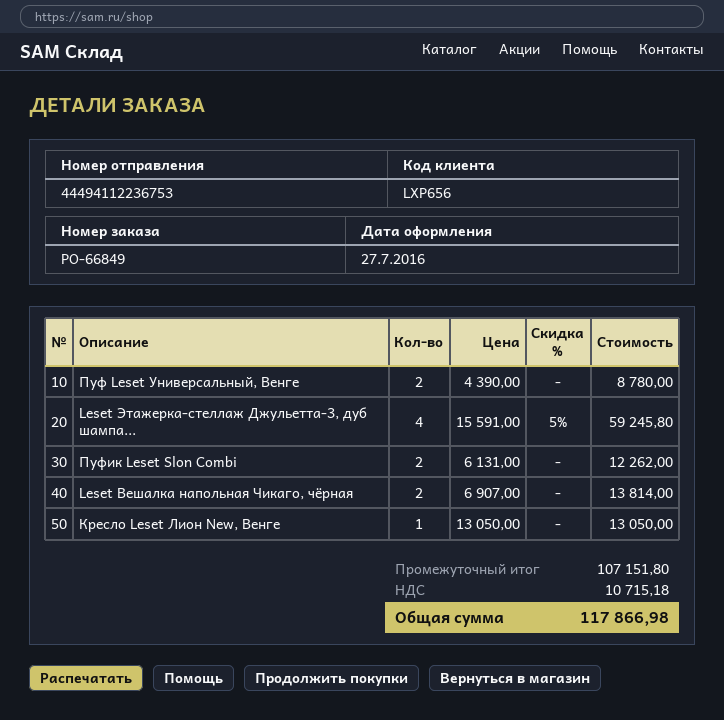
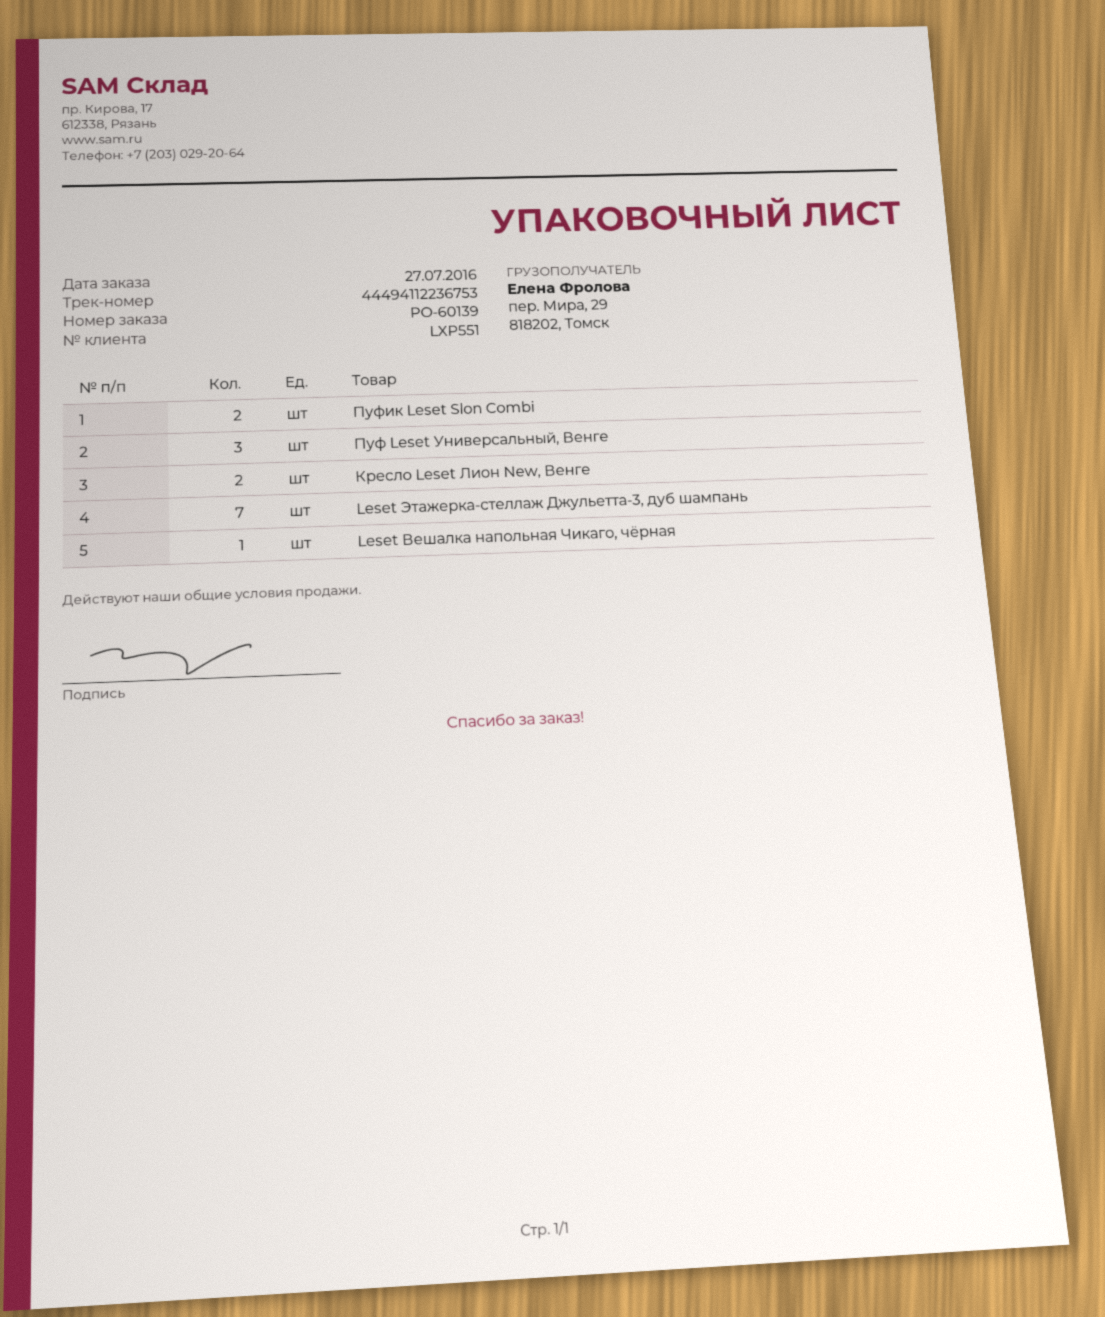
order number: PO-66849 -> PO-60139
customer number: LXP656 -> LXP551
Пуф Leset Универсальный, Венге: 2 -> 3
Leset Этажерка-стеллаж Джульетта-3, дуб шампа...: 4 -> 7
Leset Вешалка напольная Чикаго, чёрная: 2 -> 1
Кресло Leset Лион New, Венге: 1 -> 2

